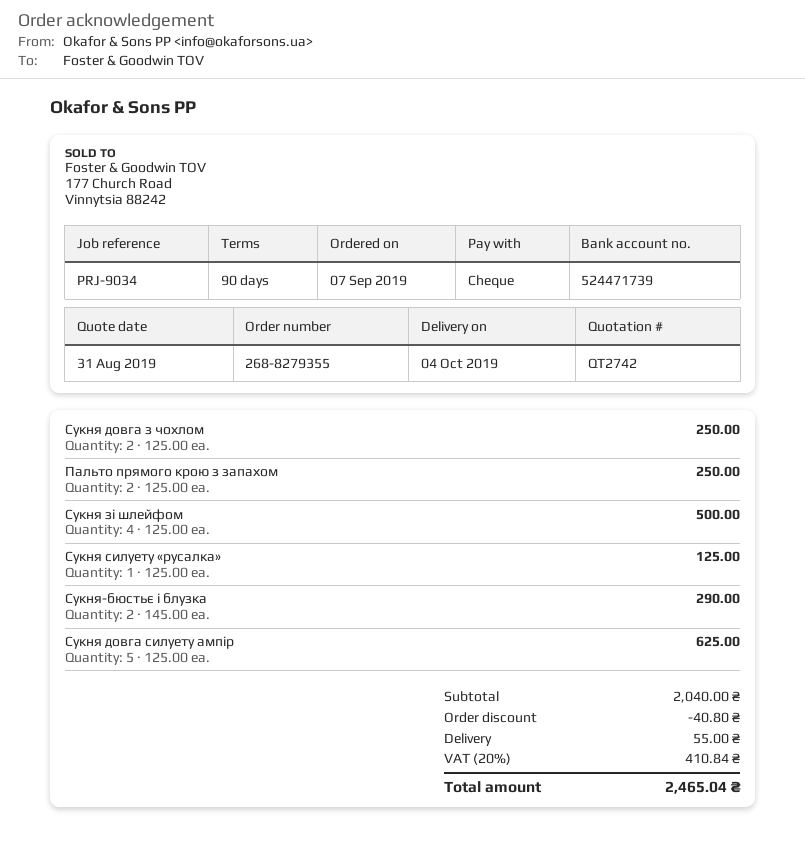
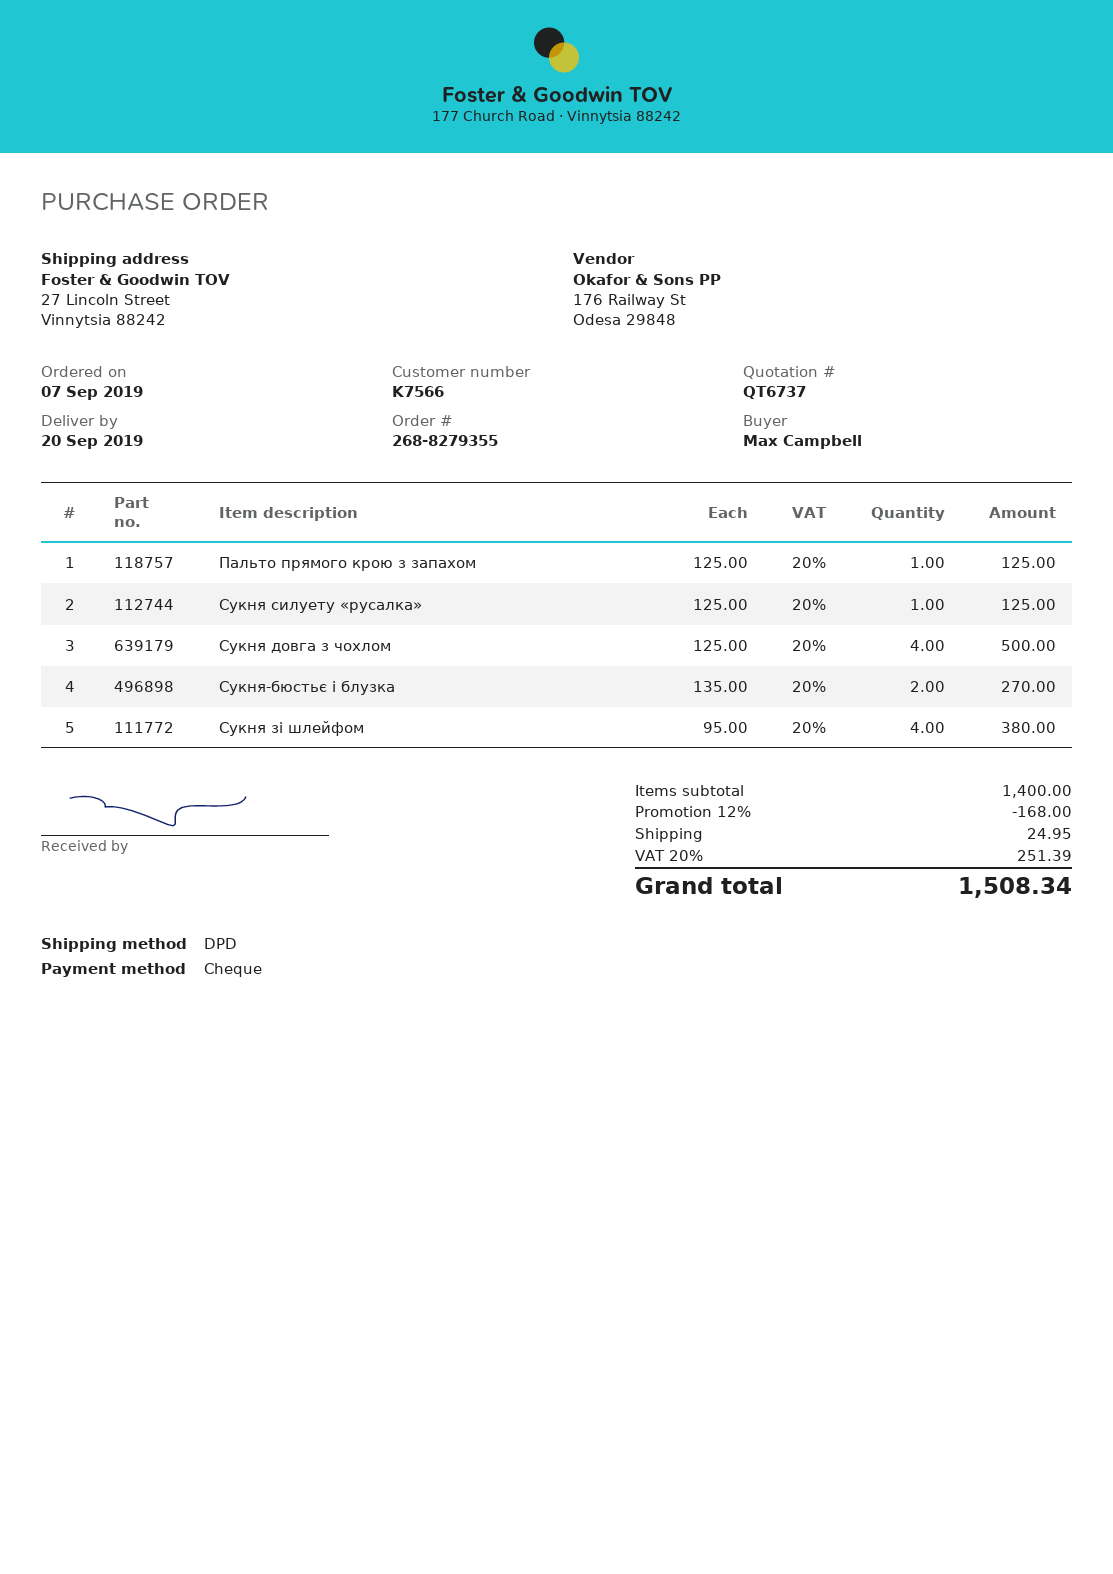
quote number: QT2742 -> QT6737
delivery date: 2019-10-04 -> 2019-09-20
Сукня довга з чохлом: 2 x 125.00 = 250.00 -> 4 x 125.00 = 500.00
Пальто прямого крою з запахом: 2 x 125.00 = 250.00 -> 1 x 125.00 = 125.00
Сукня зі шлейфом: 4 x 125.00 = 500.00 -> 4 x 95.00 = 380.00
Сукня-бюстьє і блузка: 2 x 145.00 = 290.00 -> 2 x 135.00 = 270.00
Сукня довга силуету ампір: 5 x 125.00 = 625.00 -> none
subtotal: 2040.00 -> 1400.00
discount: 40.80 -> 168.00
shipping: 55.00 -> 24.95
tax: 20% = 410.84 -> 20% = 251.39
total: 2465.04 -> 1508.34

